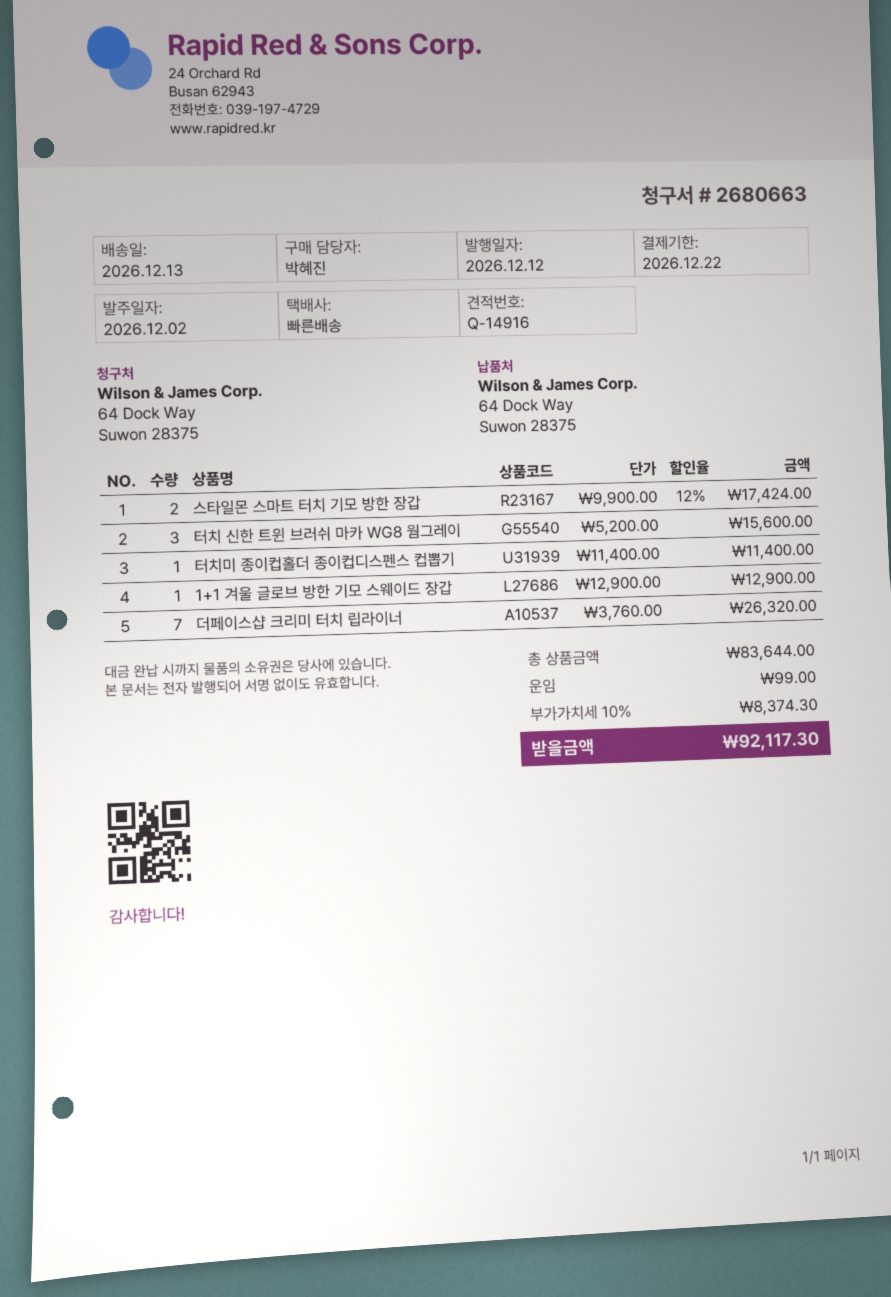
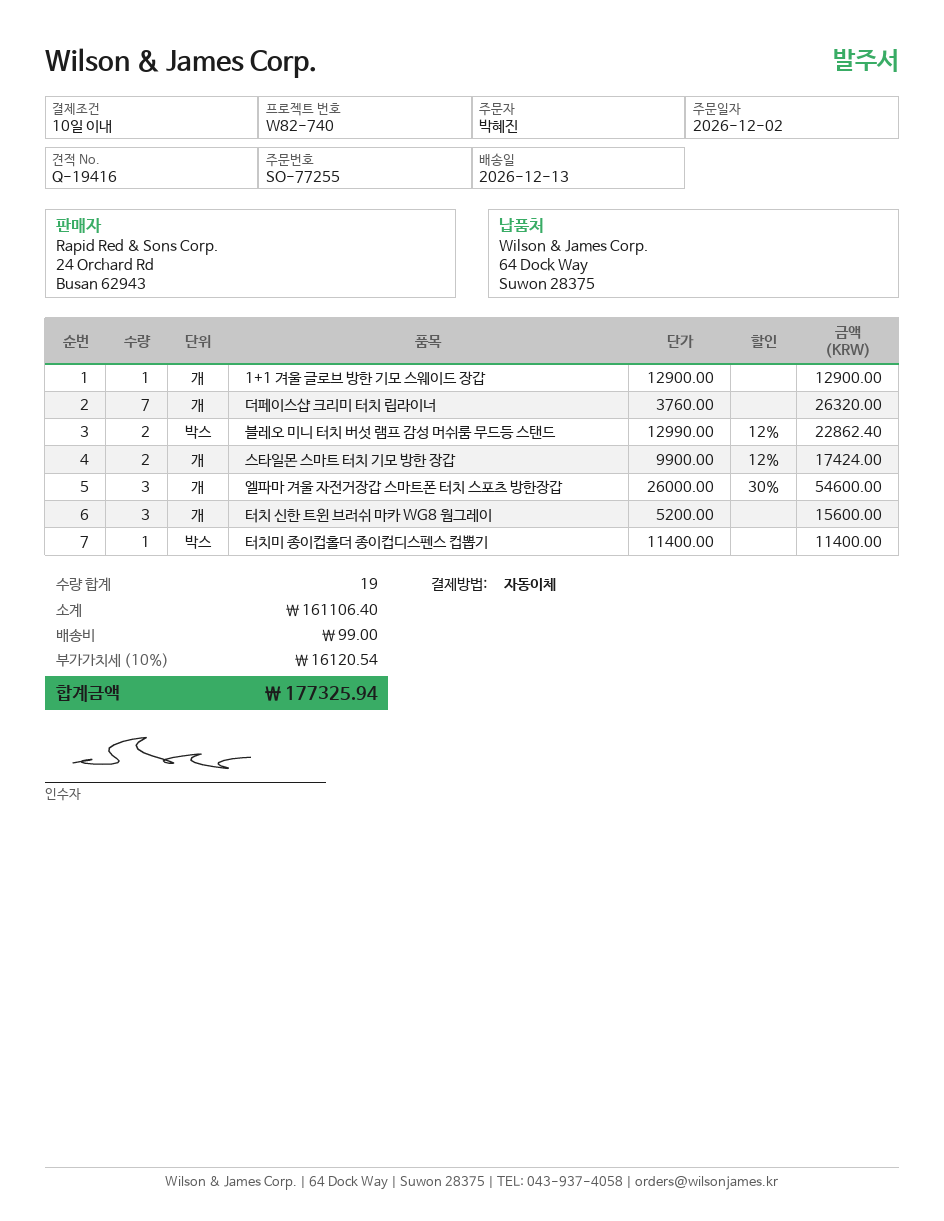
quote number: Q-14916 -> Q-19416
블레오 미니 터치 버섯 램프 감성 머쉬룸 무드등 스탠드: none -> 2 x 12990.00 - 12% = 22862.40
엘파마 겨울 자전거장갑 스마트폰 터치 스포츠 방한장갑: none -> 3 x 26000.00 - 30% = 54600.00
subtotal: 83644.00 -> 161106.40
tax: 10% = 8374.30 -> 10% = 16120.54
total: 92117.30 -> 177325.94

